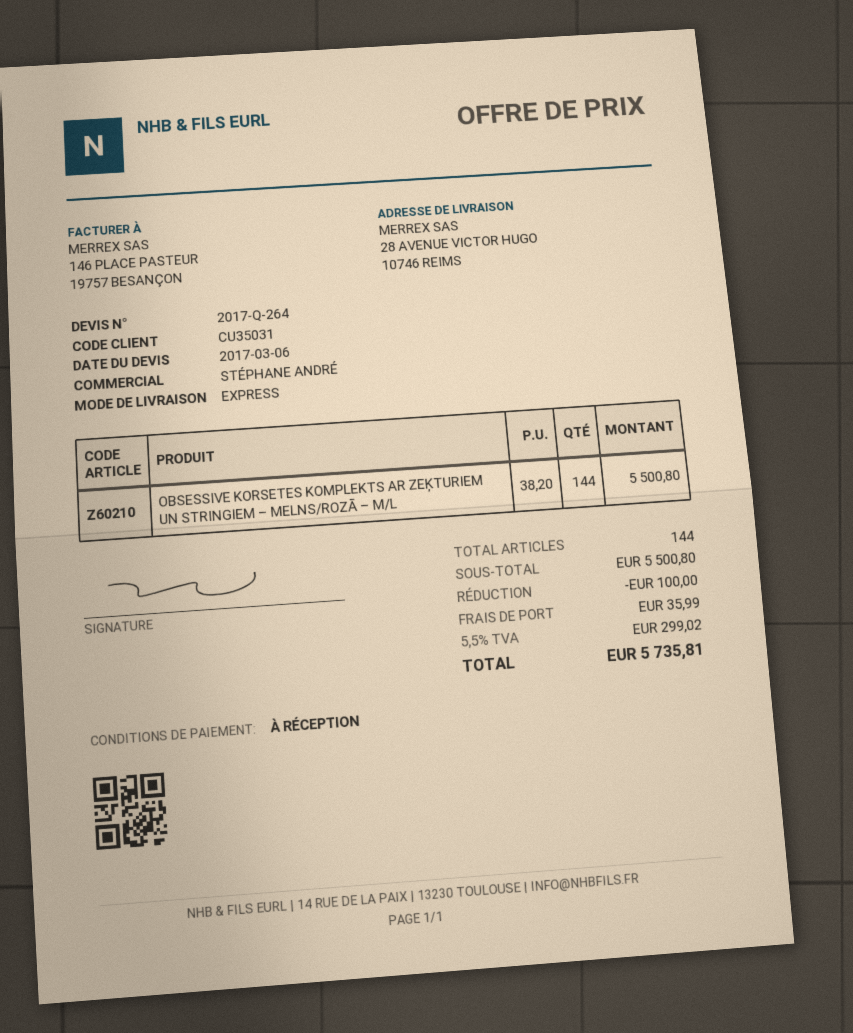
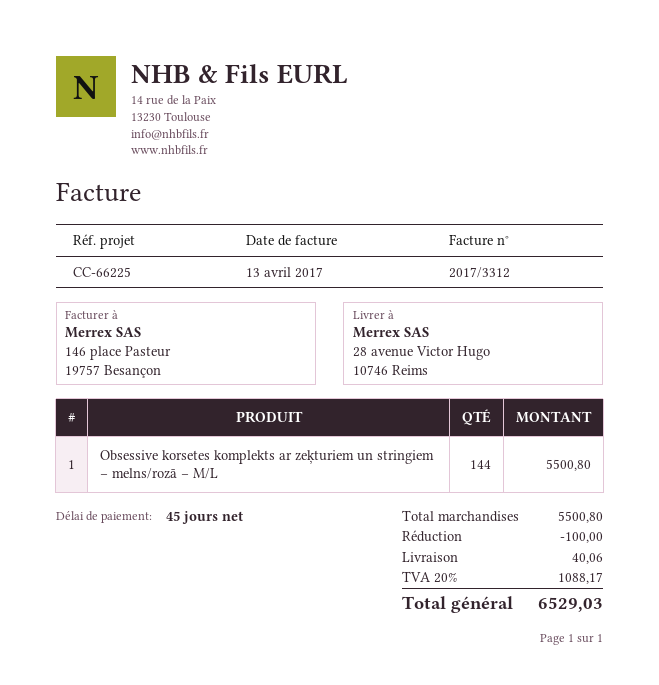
payment terms: on receipt -> 45 days
shipping: 35.99 -> 40.06
tax: 5.5% = 299.02 -> 20% = 1088.17
total: 5735.81 -> 6529.03

